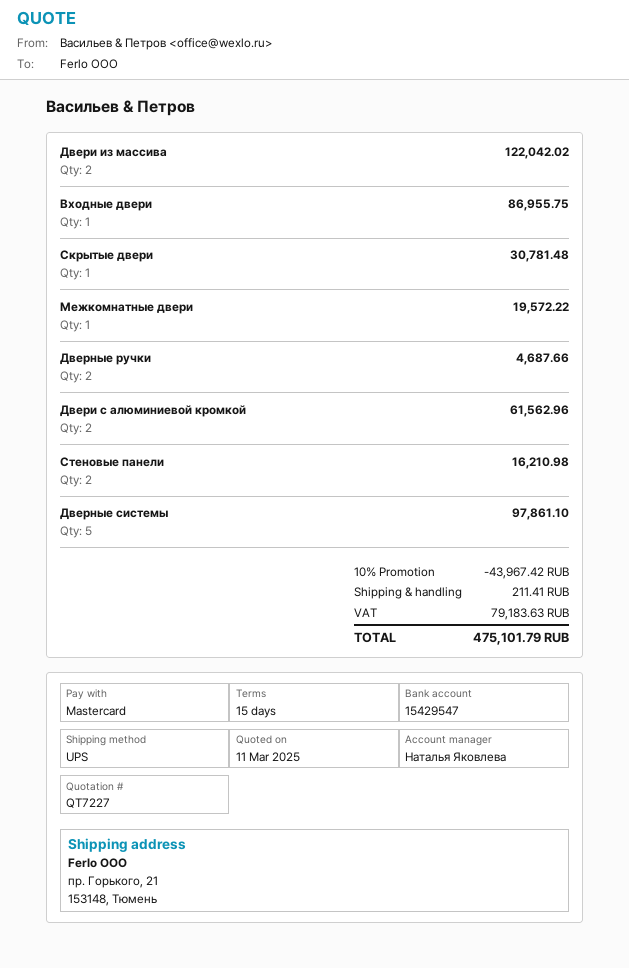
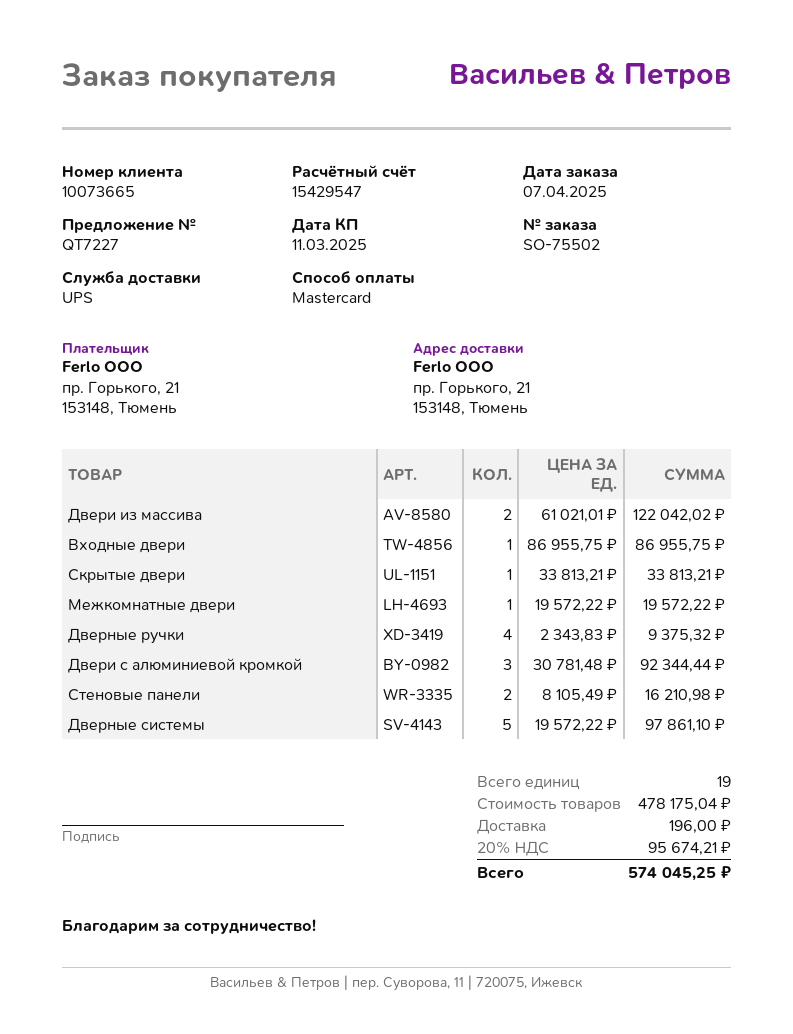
Скрытые двери: 1 for 30781.48 -> 1 for 33813.21
Дверные ручки: 2 for 4687.66 -> 4 for 9375.32
Двери с алюминиевой кромкой: 2 for 61562.96 -> 3 for 92344.44
discount: 10% = 43967.42 -> none
shipping: 211.41 -> 196.00
tax: 79183.63 -> 95674.21
total: 475101.79 -> 574045.25

